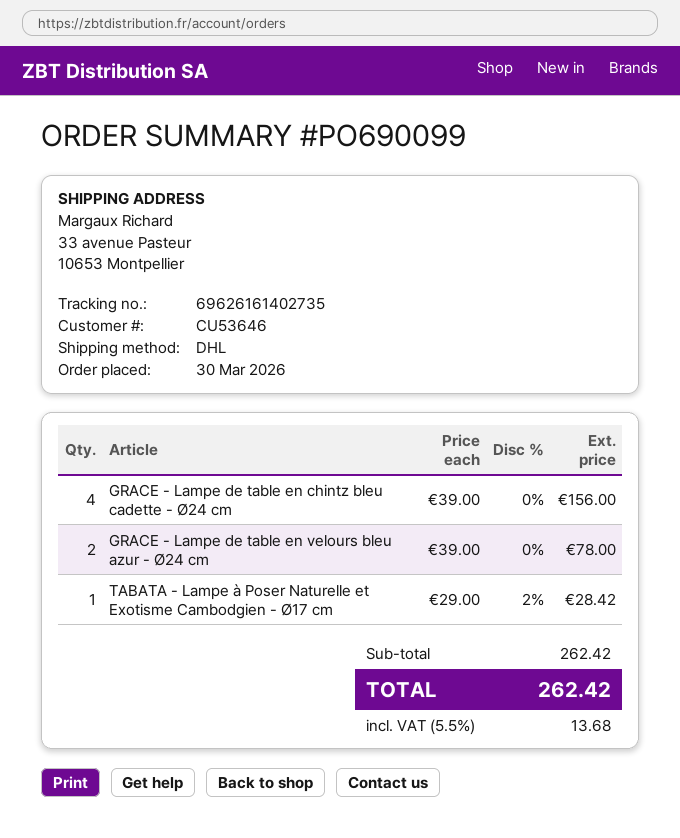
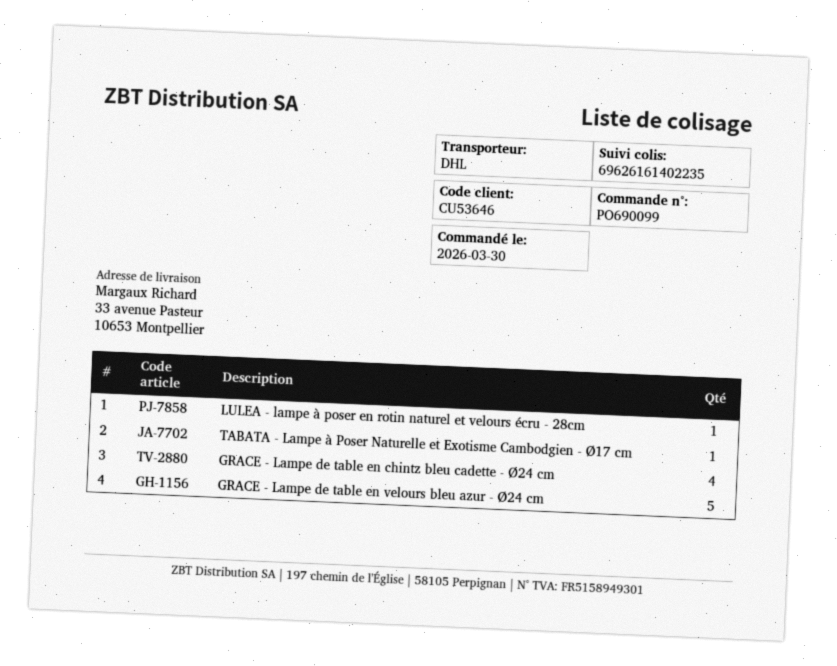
tracking number: 69626161402735 -> 69626161402235
GRACE - Lampe de table en velours bleu azur - Ø24 cm: 2 -> 5
LULEA - lampe à poser en rotin naturel et velours écru - 28cm: none -> 1

